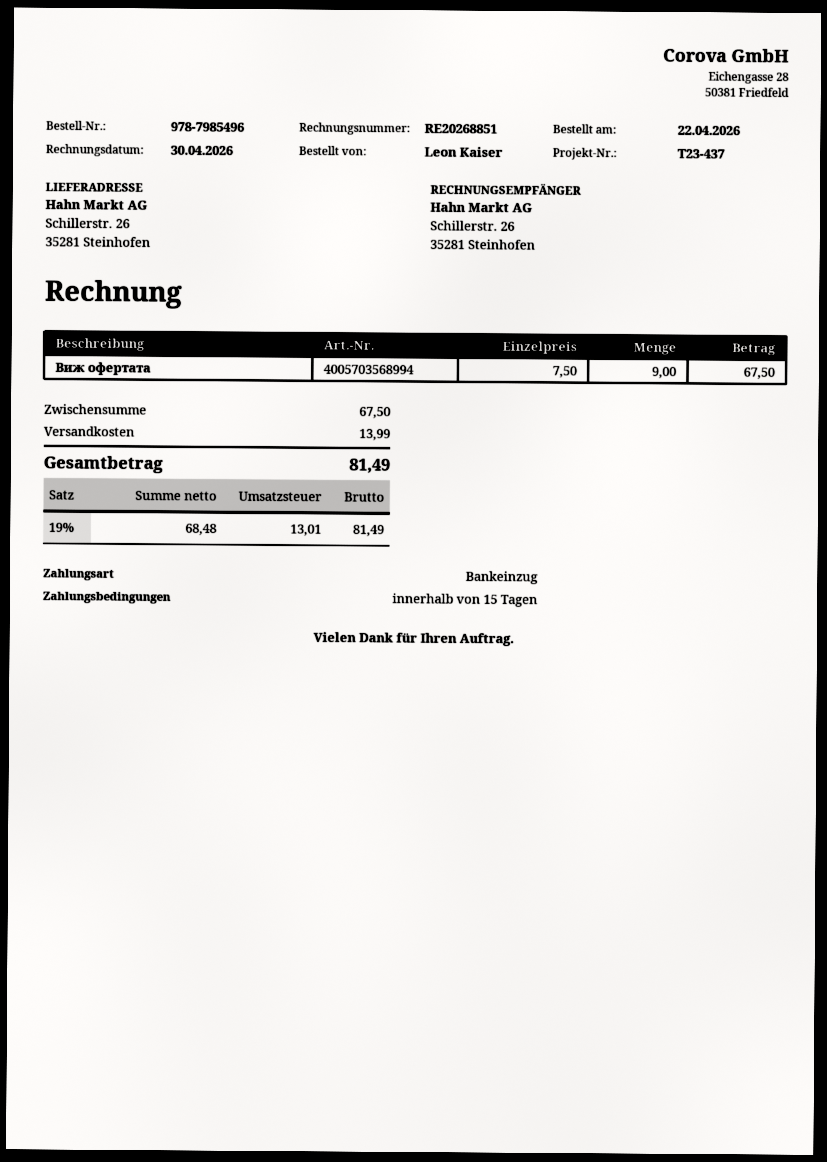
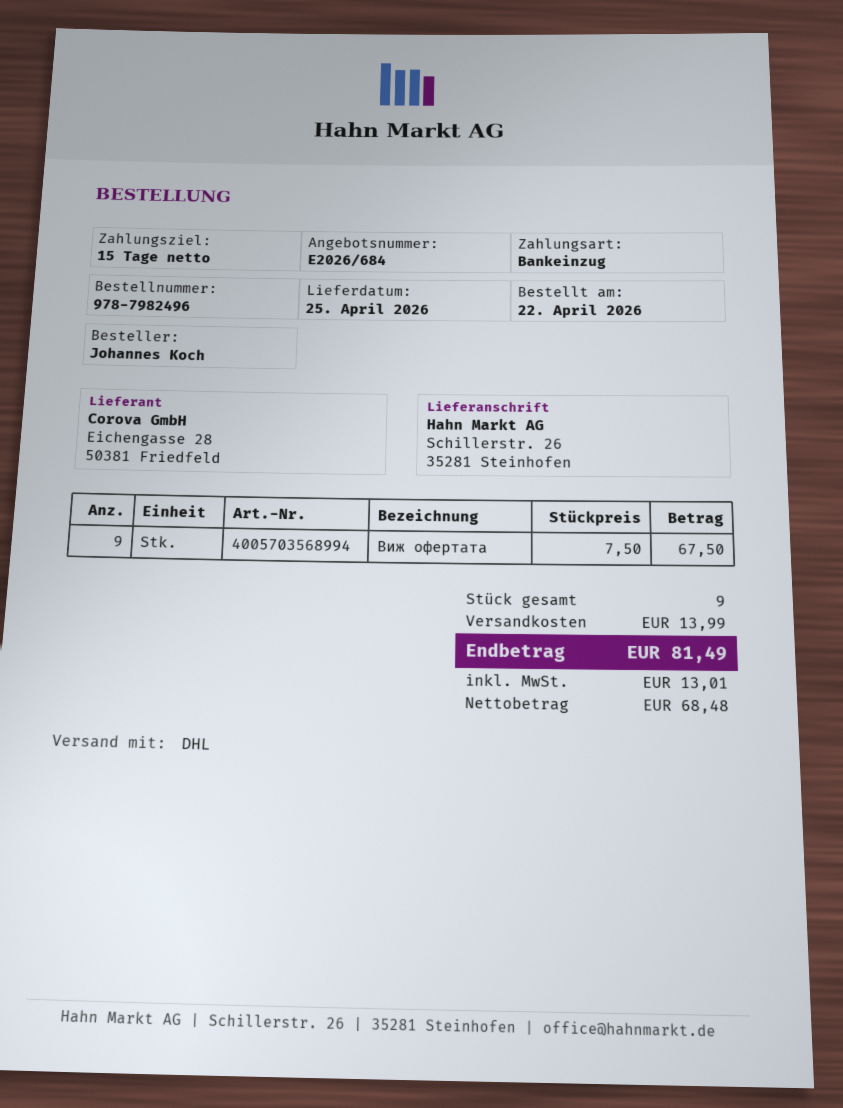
order number: 978-7985496 -> 978-7982496
ordered by: Leon Kaiser -> Johannes Koch

